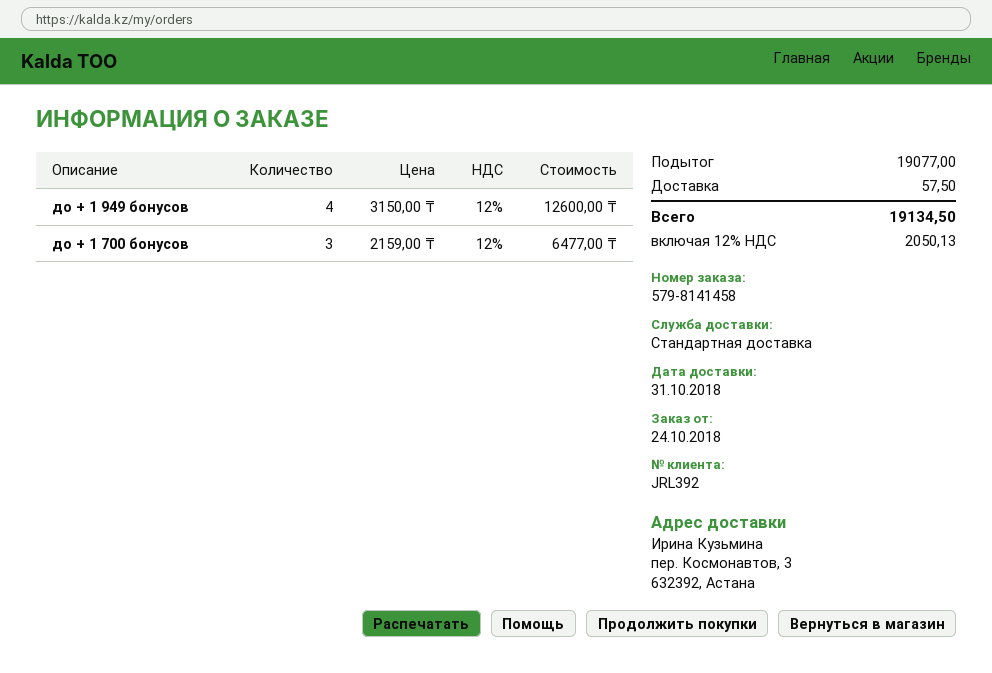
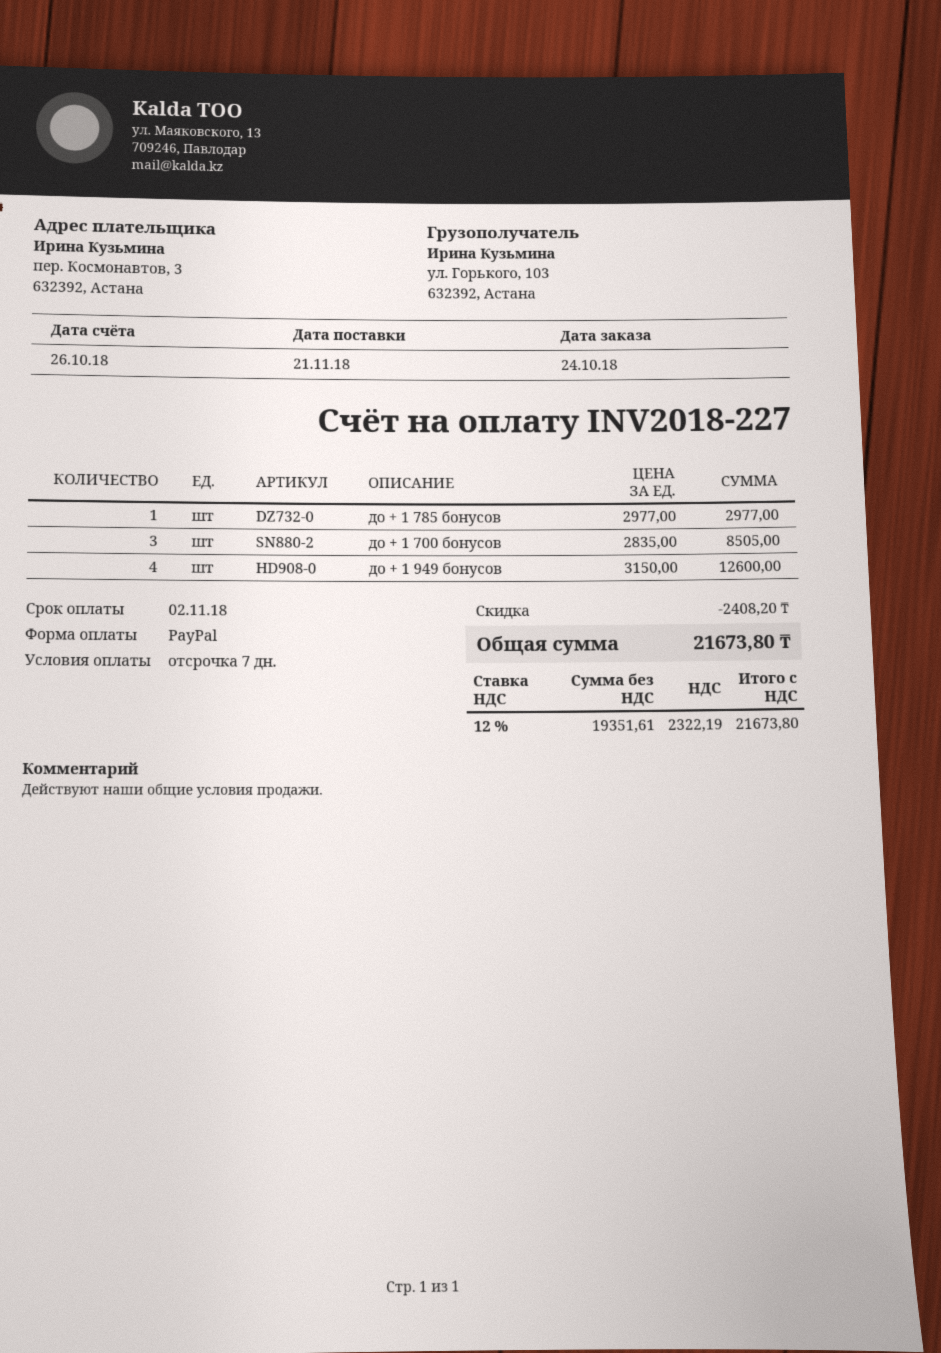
delivery date: 2018-10-31 -> 2018-11-21
ship to: пер. Космонавтов, 3, 632392, Астана -> ул. Горького, 103, 632392, Астана
до + 1 700 бонусов: 3 x 2159.00 = 6477.00 -> 3 x 2835.00 = 8505.00
до + 1 785 бонусов: none -> 1 x 2977.00 = 2977.00
discount: none -> 2408.20
shipping: 57.50 -> none
tax: 12% = 2050.13 -> 12% = 2322.19
total: 19134.50 -> 21673.80

